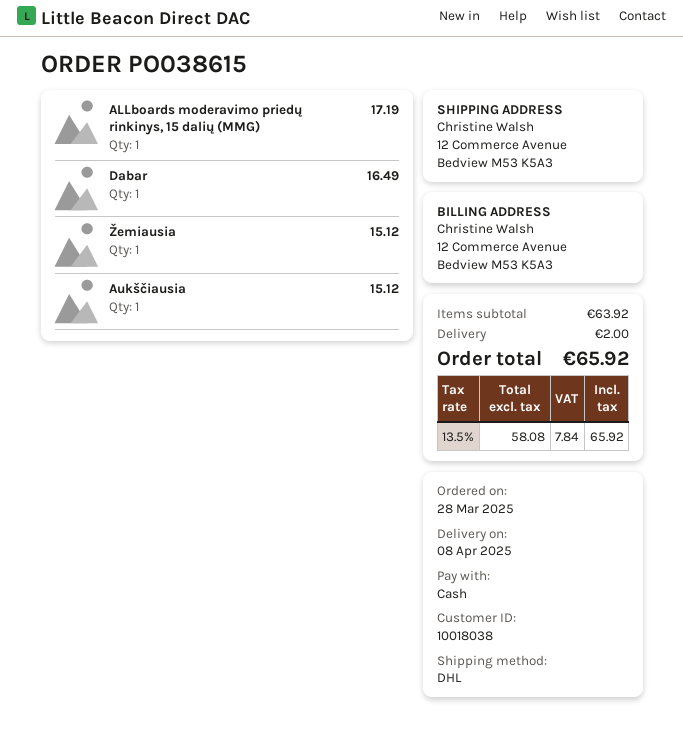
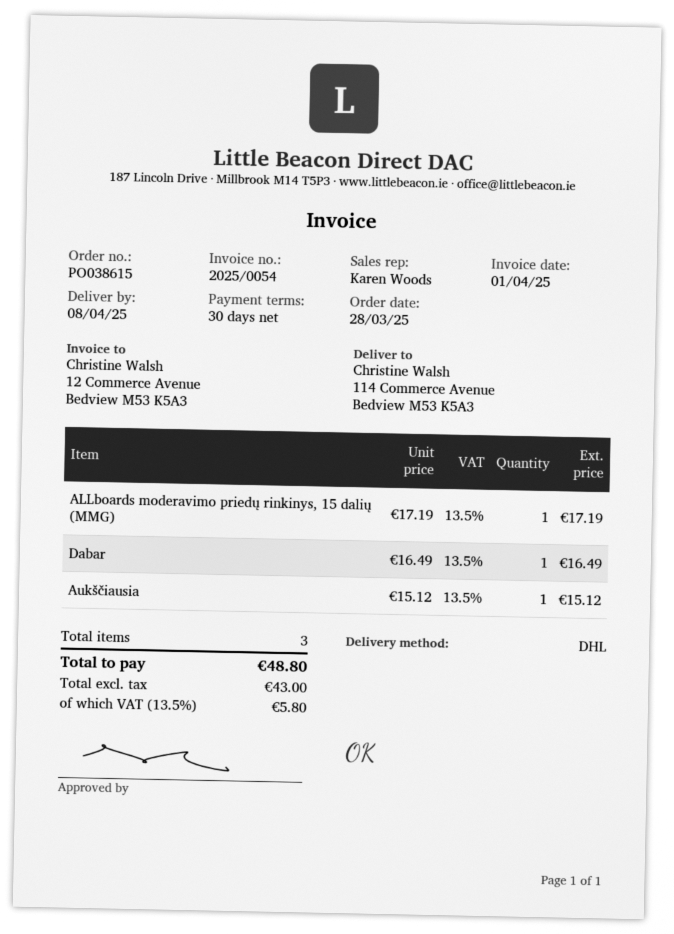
ship to: 12 Commerce Avenue, Bedview M53 K5A3 -> 114 Commerce Avenue, Bedview M53 K5A3
Žemiausia: 1 for 15.12 -> none
shipping: 2.00 -> none
net: 58.08 -> 43.00
tax: 13.5% = 7.84 -> 13.5% = 5.80
total: 65.92 -> 48.80

